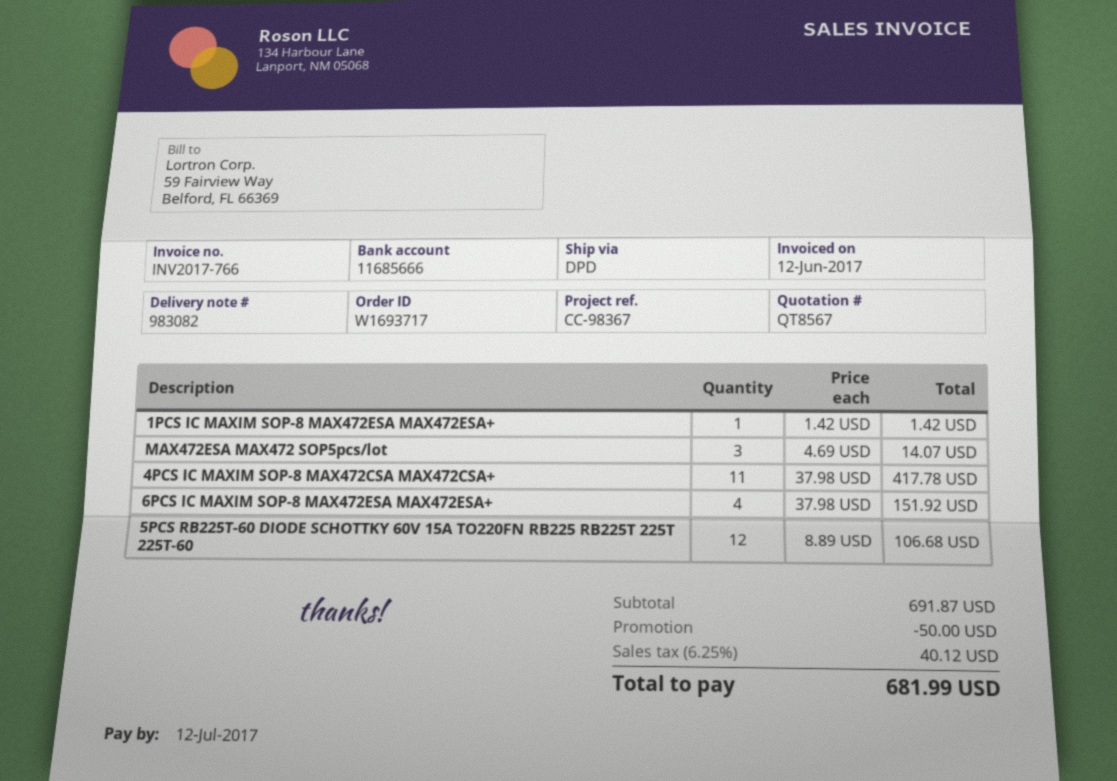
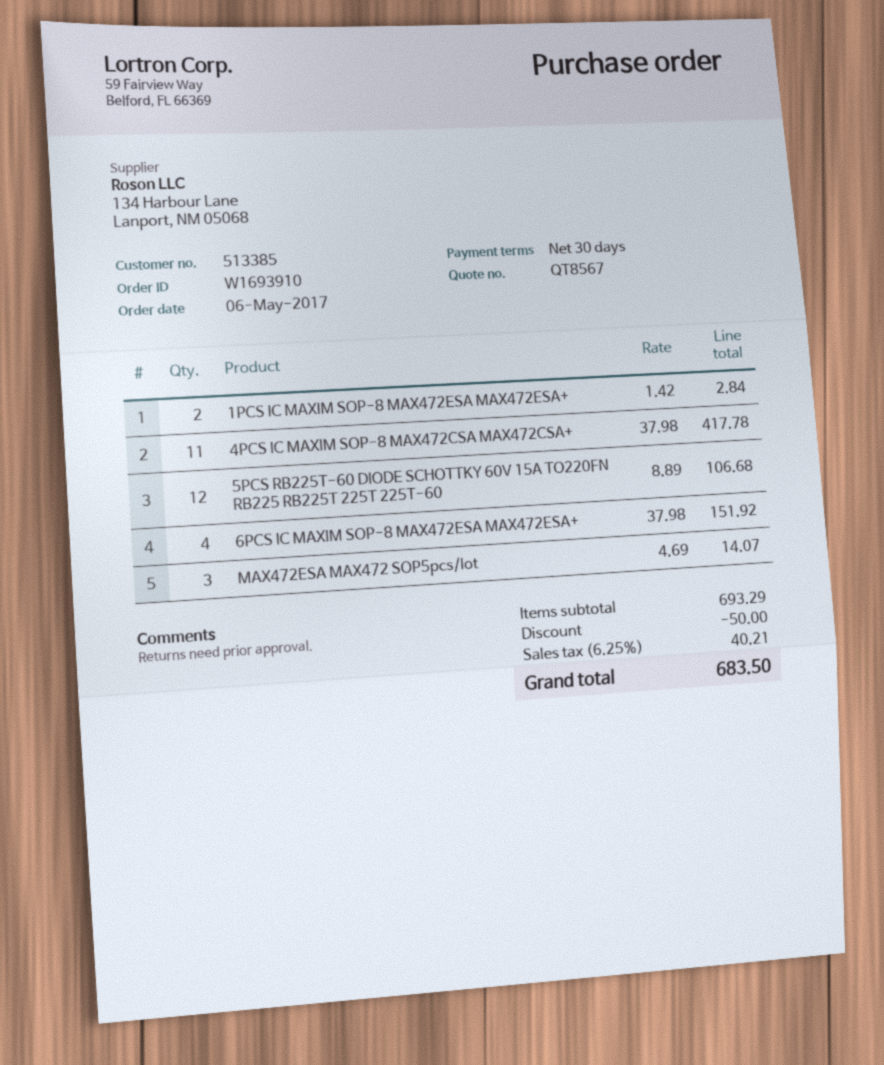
order number: W1693717 -> W1693910
1PCS IC MAXIM SOP-8 MAX472ESA MAX472ESA+: 1 x 1.42 = 1.42 -> 2 x 1.42 = 2.84
subtotal: 691.87 -> 693.29
tax: 6.25% = 40.12 -> 6.25% = 40.21
total: 681.99 -> 683.50

